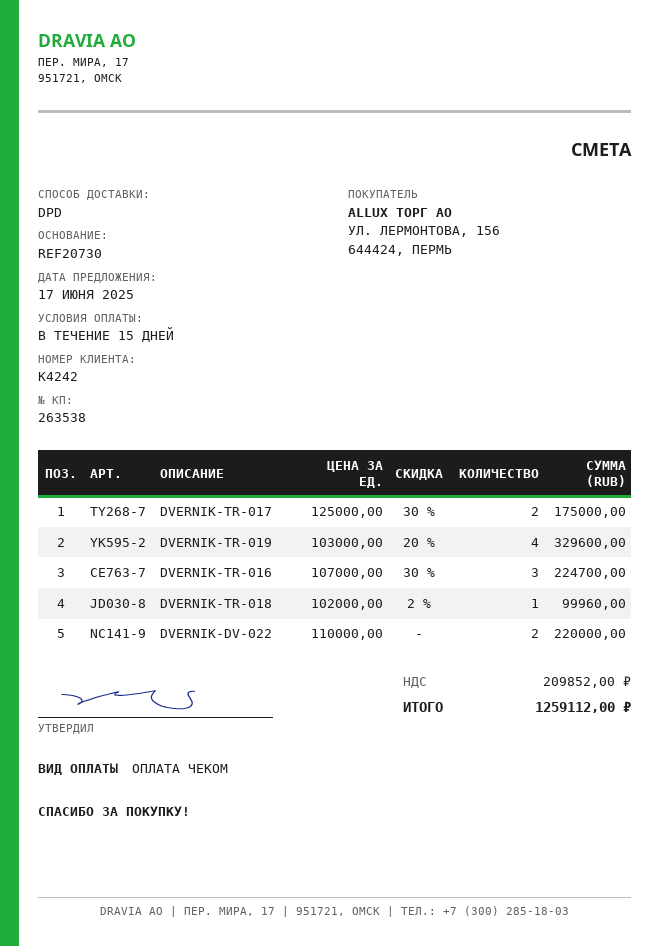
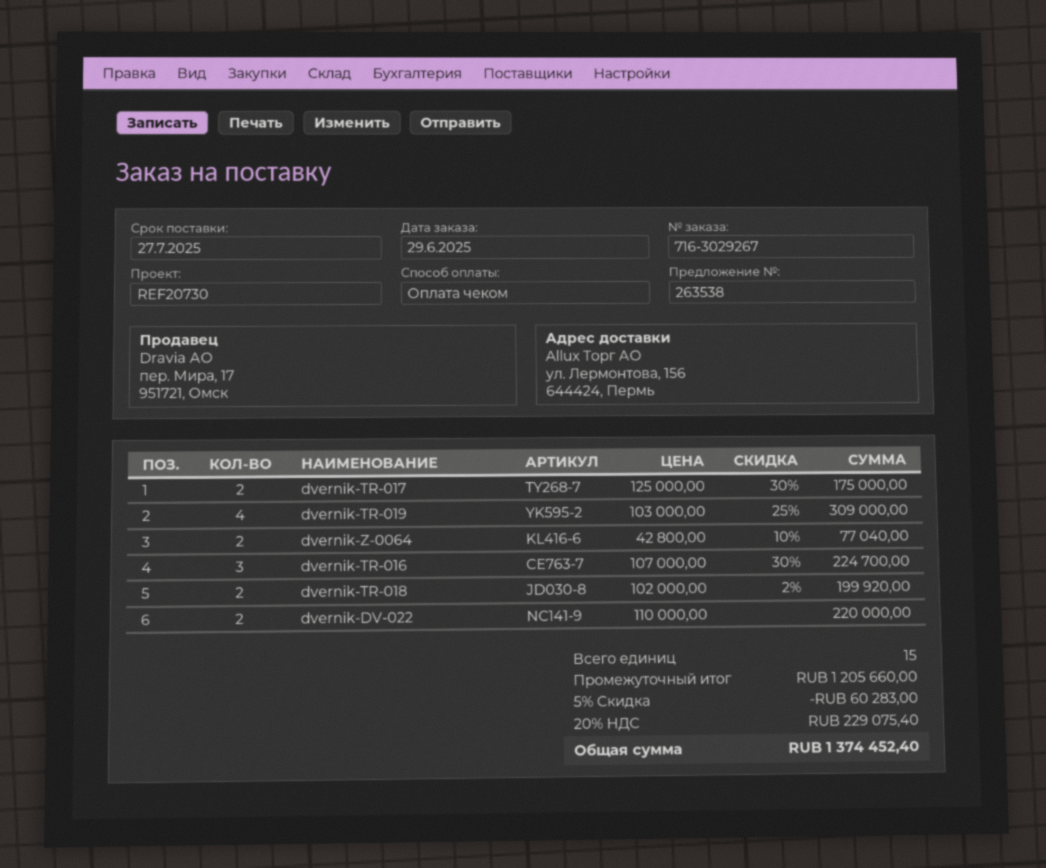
DVERNIK-TR-019: 4 x 103000.00 - 20% = 329600.00 -> 4 x 103000.00 - 25% = 309000.00
DVERNIK-TR-018: 1 x 102000.00 - 2% = 99960.00 -> 2 x 102000.00 - 2% = 199920.00
dvernik-Z-0064: none -> 2 x 42800.00 - 10% = 77040.00
discount: none -> 5% = 60283.00
tax: 209852.00 -> 229075.40
total: 1259112.00 -> 1374452.40

